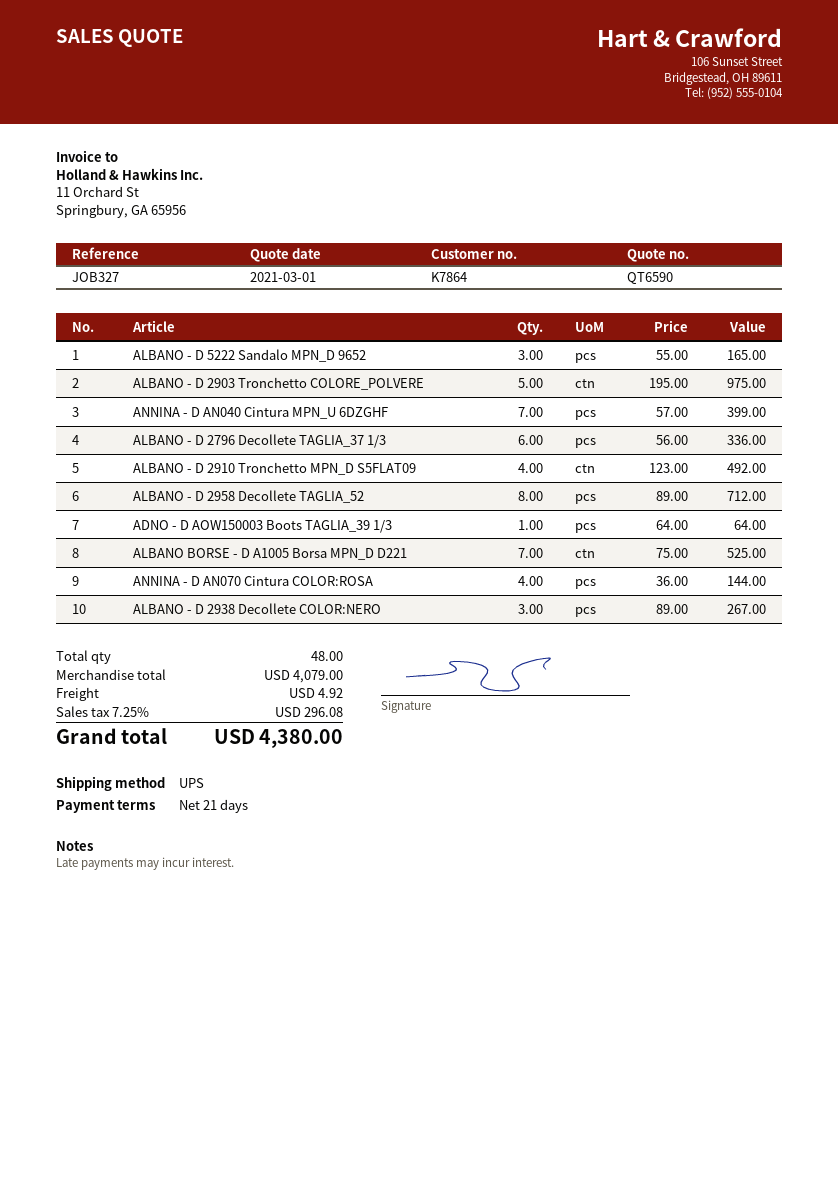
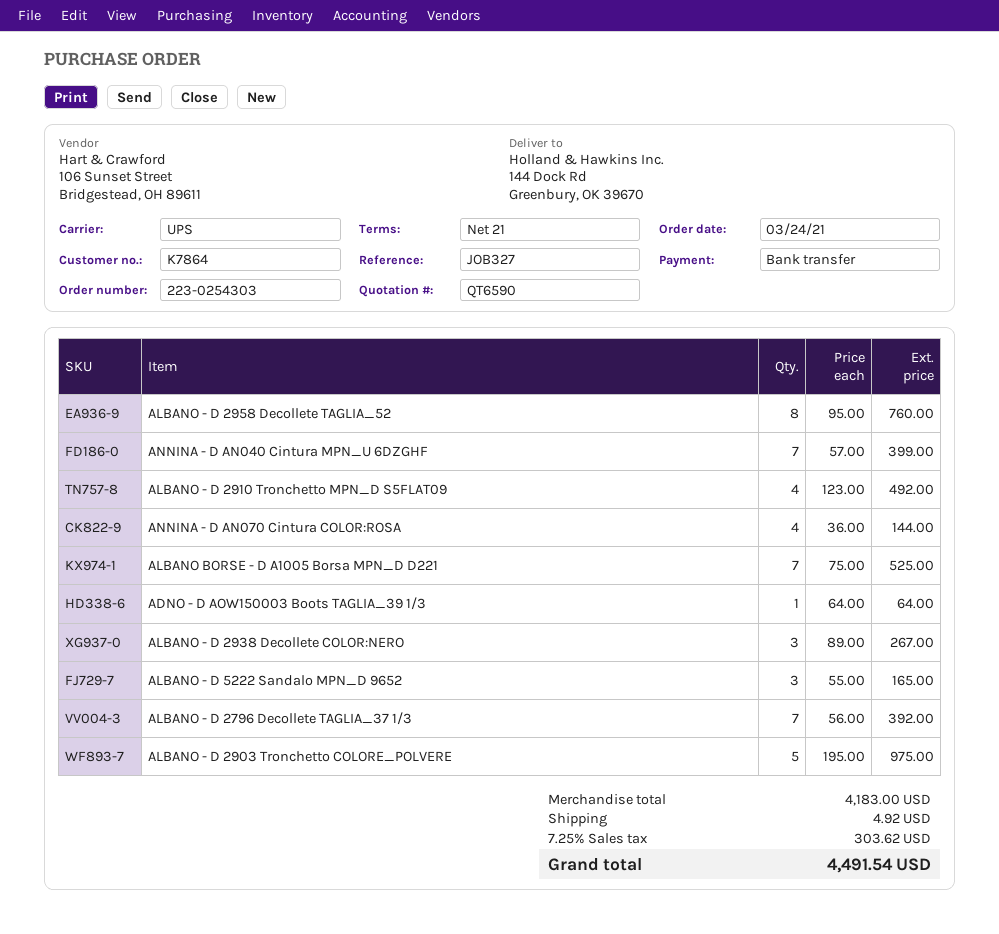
ALBANO - D 2796 Decollete TAGLIA_37 1/3: 6 x 56.00 = 336.00 -> 7 x 56.00 = 392.00
ALBANO - D 2958 Decollete TAGLIA_52: 8 x 89.00 = 712.00 -> 8 x 95.00 = 760.00
subtotal: 4079.00 -> 4183.00
tax: 7.25% = 296.08 -> 7.25% = 303.62
total: 4380.00 -> 4491.54

